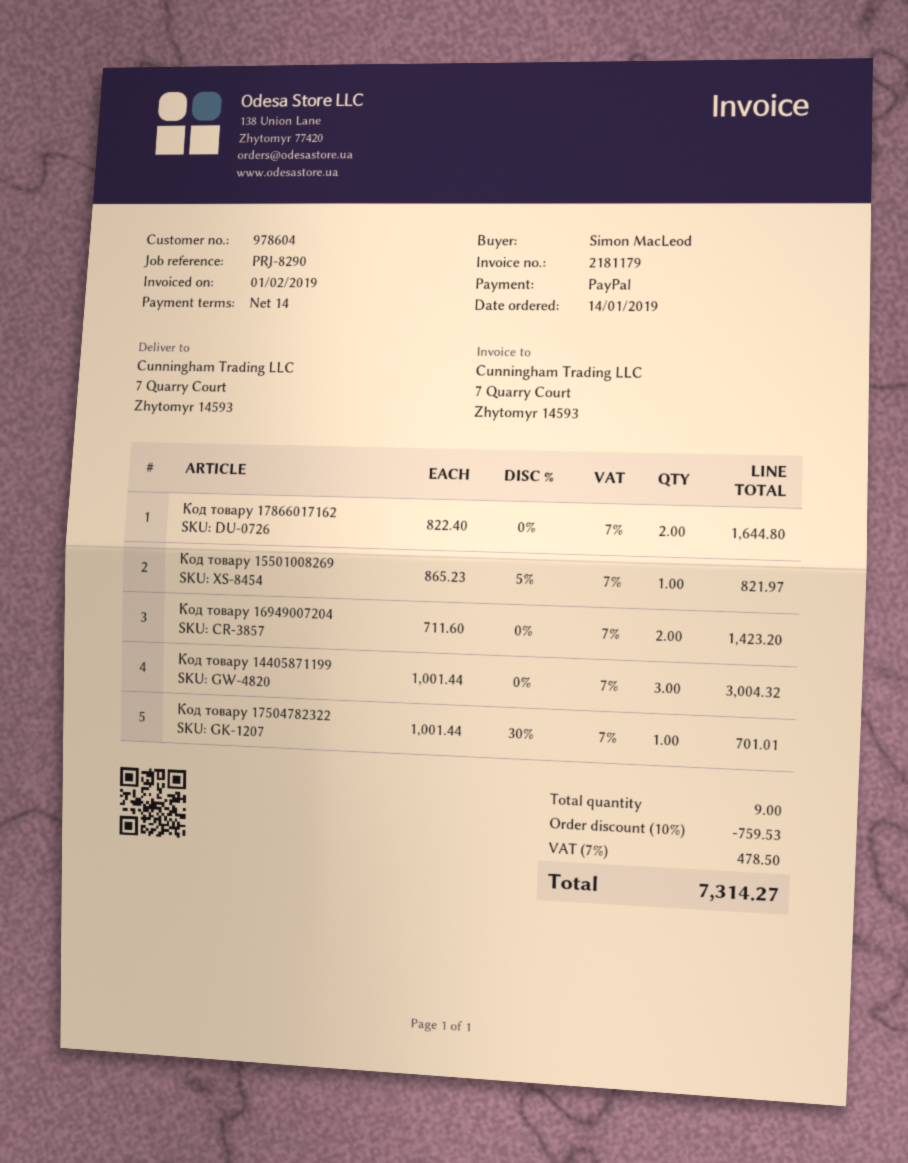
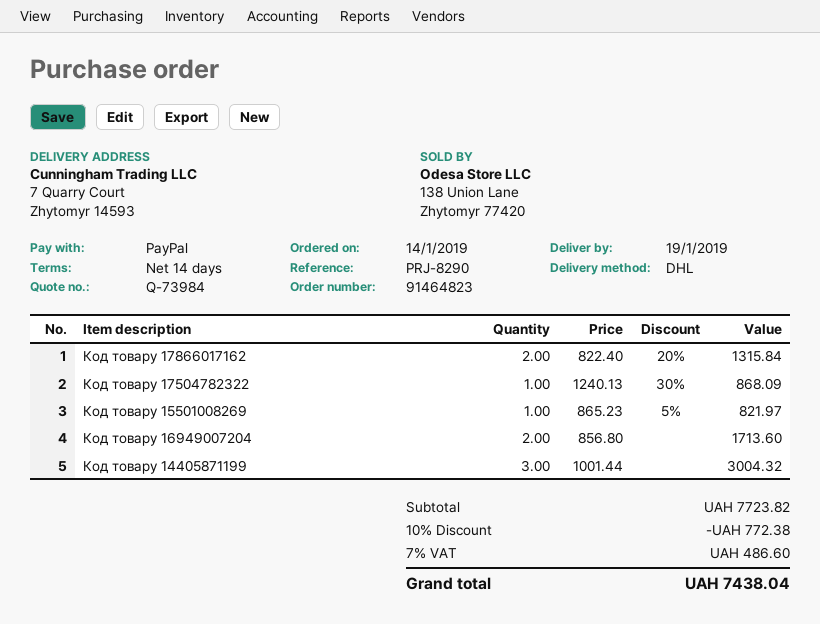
Код товару 17866017162: 2 x 822.40 = 1644.80 -> 2 x 822.40 - 20% = 1315.84
Код товару 16949007204: 2 x 711.60 = 1423.20 -> 2 x 856.80 = 1713.60
Код товару 17504782322: 1 x 1001.44 - 30% = 701.01 -> 1 x 1240.13 - 30% = 868.09
discount: 10% = 759.53 -> 10% = 772.38
tax: 7% = 478.50 -> 7% = 486.60
total: 7314.27 -> 7438.04

